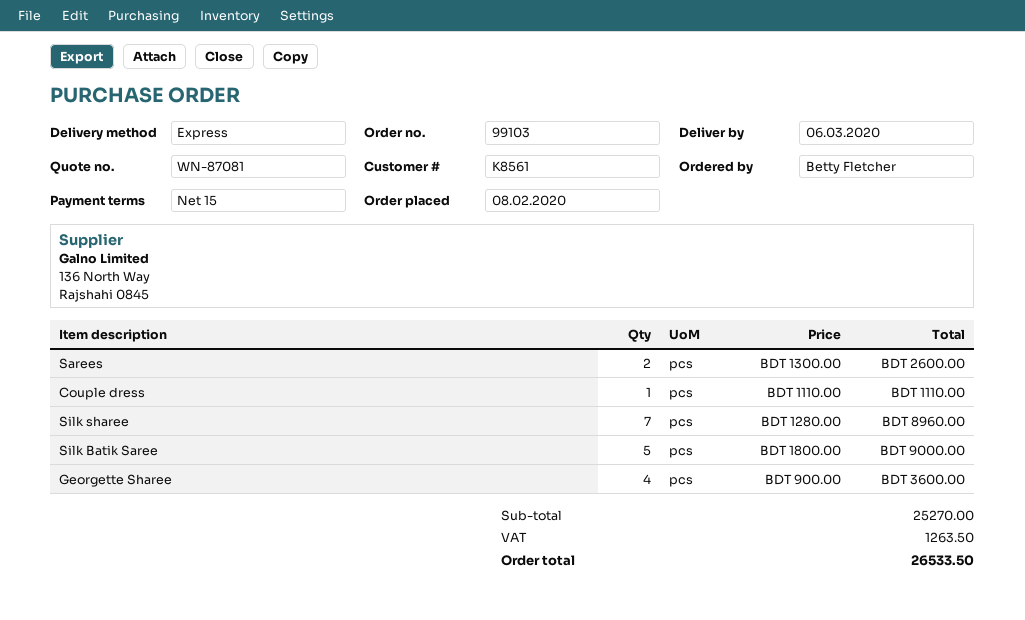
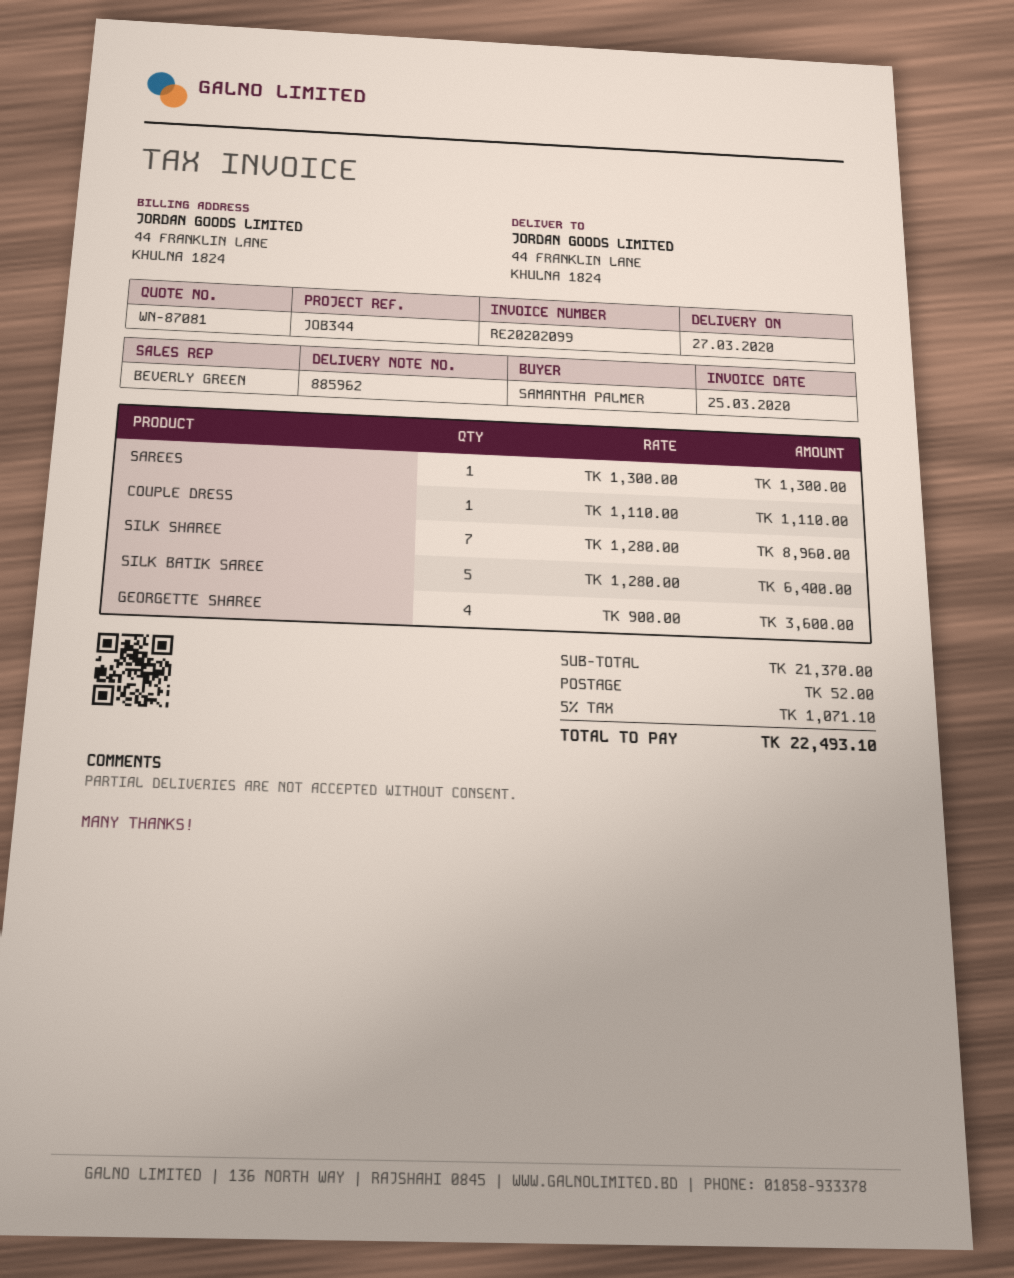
delivery date: 2020-03-06 -> 2020-03-27
ordered by: Betty Fletcher -> SAMANTHA PALMER
Sarees: 2 x 1300.00 = 2600.00 -> 1 x 1300.00 = 1300.00
Silk Batik Saree: 5 x 1800.00 = 9000.00 -> 5 x 1280.00 = 6400.00
subtotal: 25270.00 -> 21370.00
shipping: none -> 52.00
tax: 1263.50 -> 1071.10
total: 26533.50 -> 22493.10

